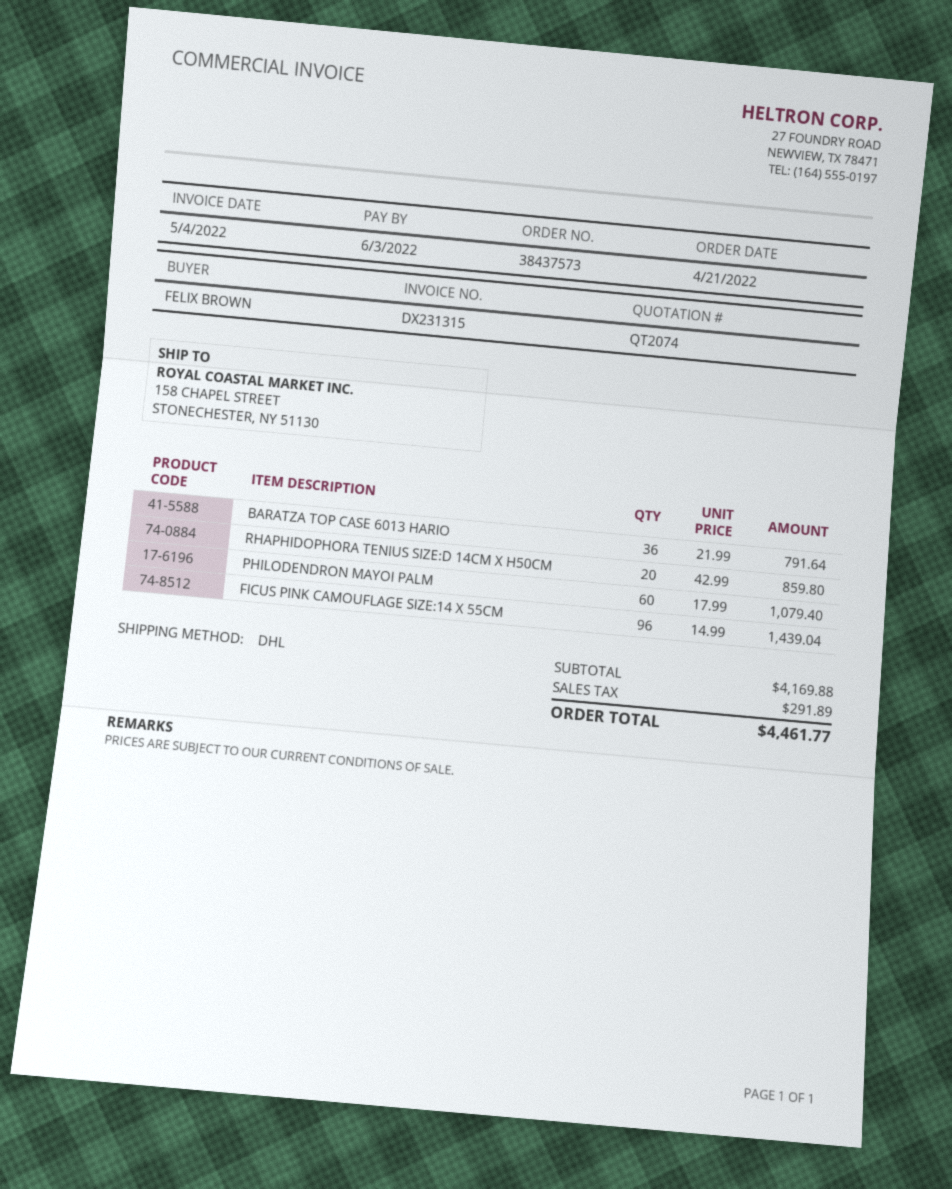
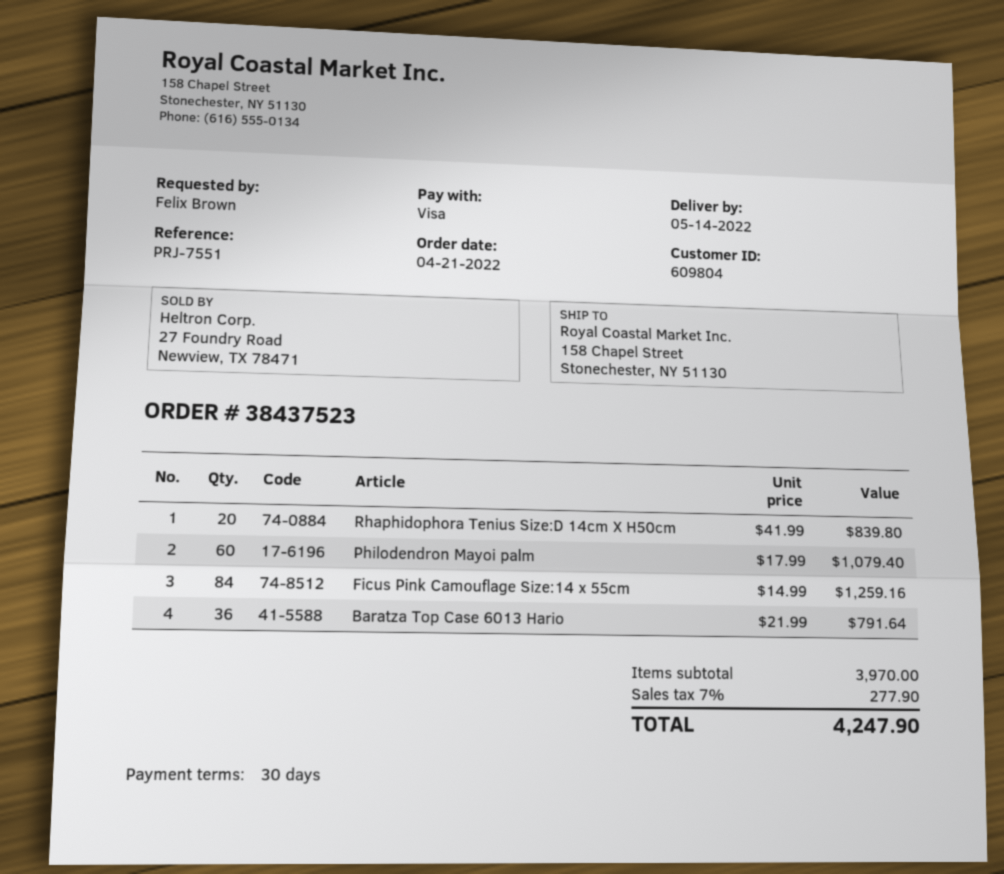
order number: 38437573 -> 38437523
RHAPHIDOPHORA TENIUS SIZE:D 14CM X H50CM: 20 x 42.99 = 859.80 -> 20 x 41.99 = 839.80
FICUS PINK CAMOUFLAGE SIZE:14 X 55CM: 96 x 14.99 = 1439.04 -> 84 x 14.99 = 1259.16
subtotal: 4169.88 -> 3970.00
tax: 291.89 -> 277.90
total: 4461.77 -> 4247.90

